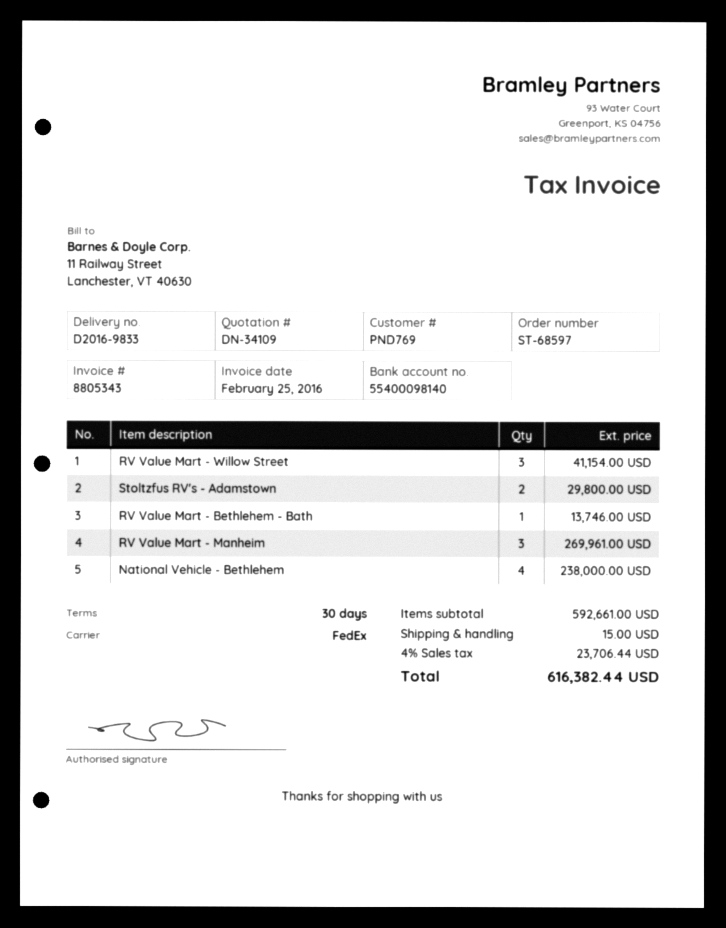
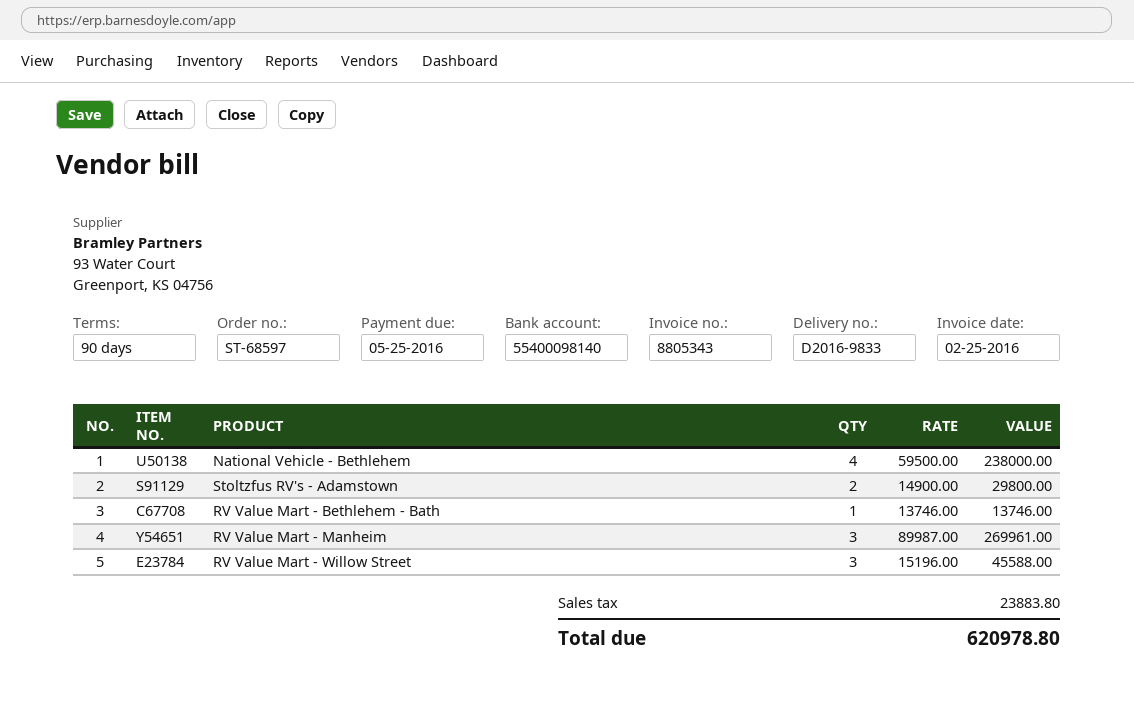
payment terms: 30 days -> 90 days
RV Value Mart - Willow Street: 3 for 41154.00 -> 3 for 45588.00
shipping: 15.00 -> none
tax: 23706.44 -> 23883.80
total: 616382.44 -> 620978.80

